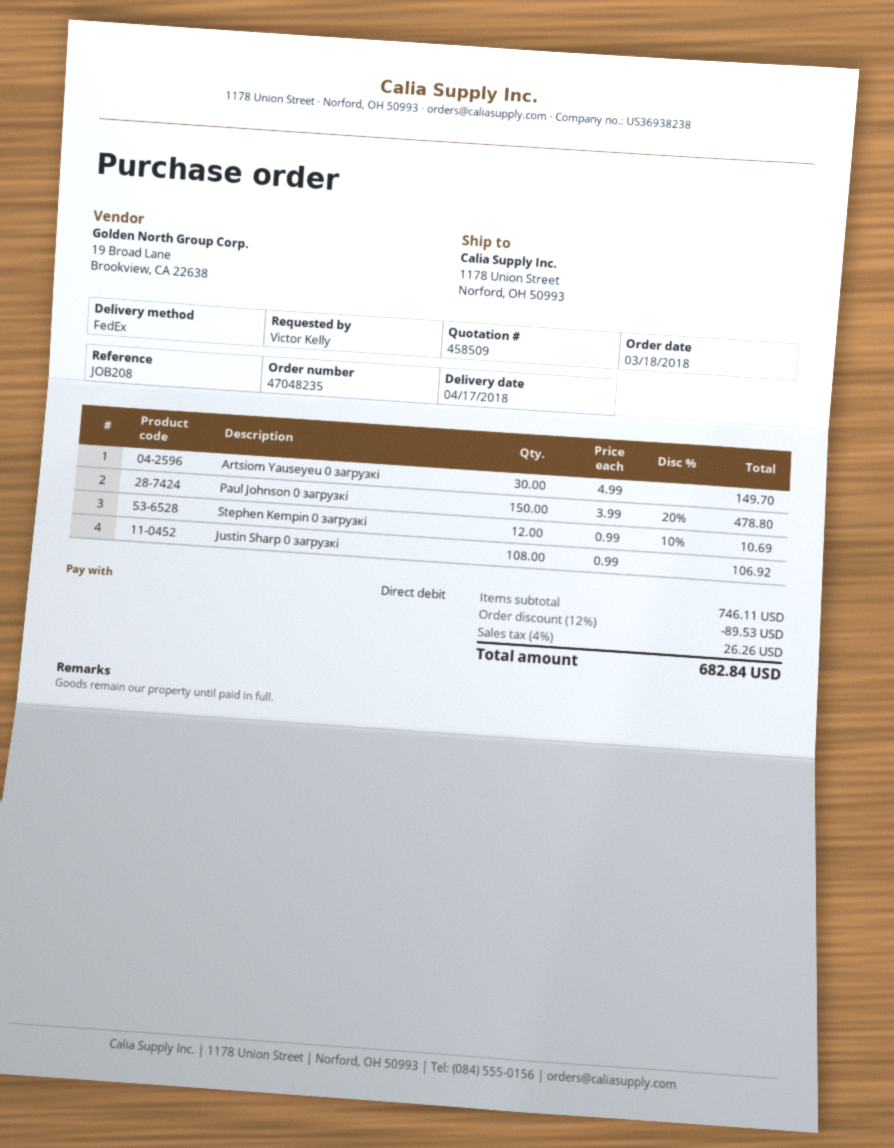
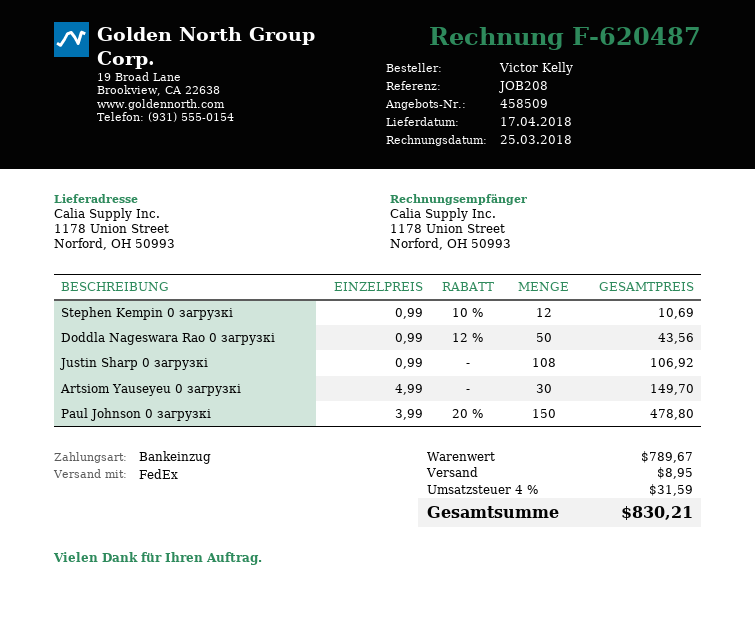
Doddla Nageswara Rao 0 загрузкі: none -> 50 x 0.99 - 12% = 43.56
subtotal: 746.11 -> 789.67
discount: 12% = 89.53 -> none
shipping: none -> 8.95
tax: 4% = 26.26 -> 4% = 31.59
total: 682.84 -> 830.21

